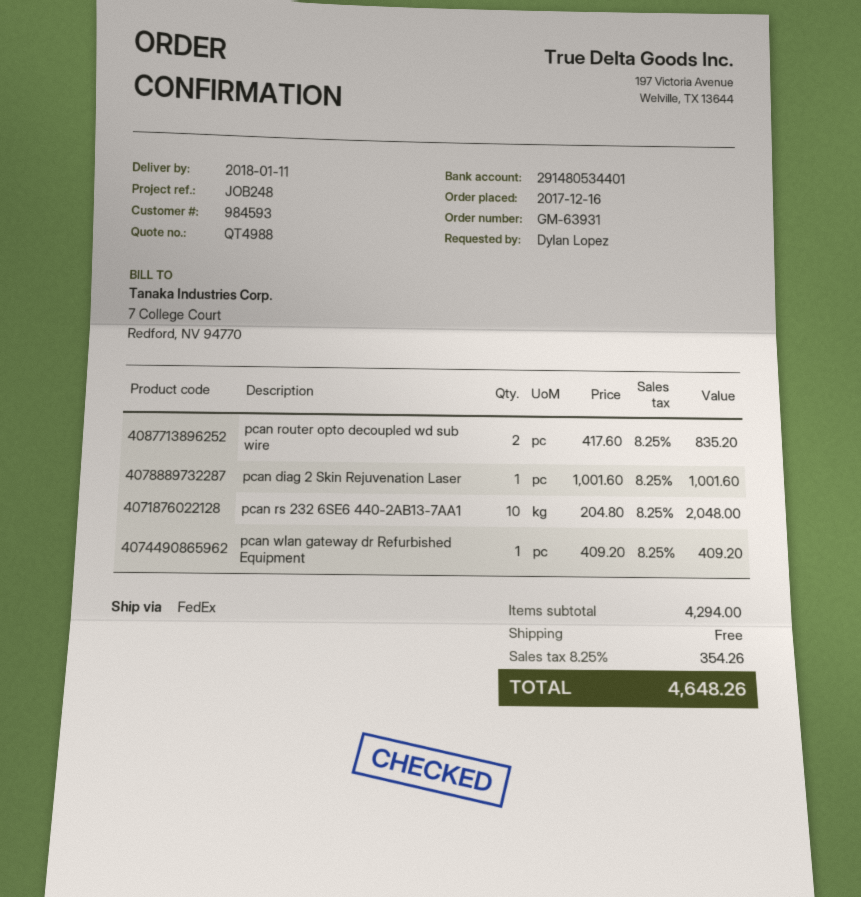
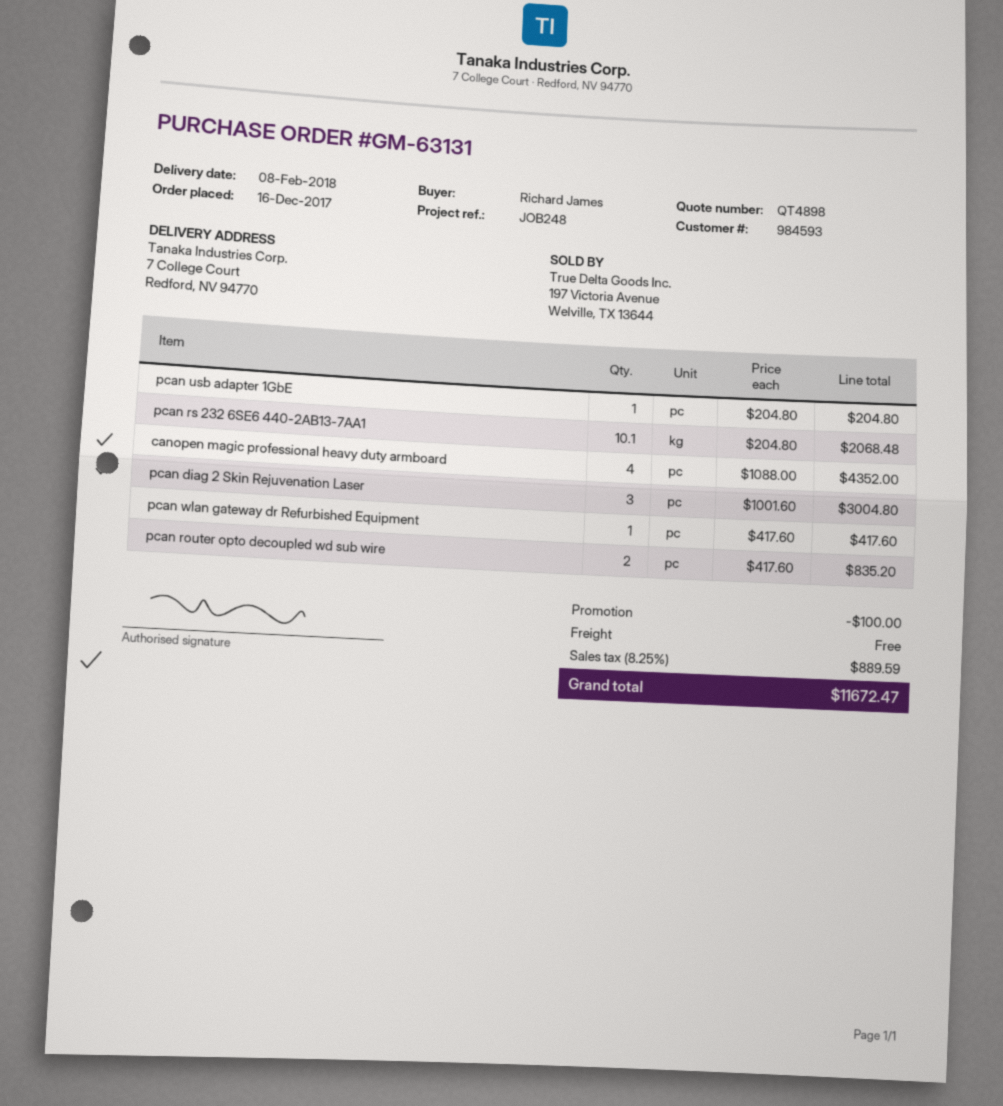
quote number: QT4988 -> QT4898
order number: GM-63931 -> GM-63131
delivery date: 2018-01-11 -> 2018-02-08
ordered by: Dylan Lopez -> Richard James
pcan diag 2 Skin Rejuvenation Laser: 1 x 1001.60 = 1001.60 -> 3 x 1001.60 = 3004.80
pcan rs 232 6SE6 440-2AB13-7AA1: 10 x 204.80 = 2048.00 -> 10.1 x 204.80 = 2068.48
pcan wlan gateway dr Refurbished Equipment: 1 x 409.20 = 409.20 -> 1 x 417.60 = 417.60
pcan usb adapter 1GbE: none -> 1 x 204.80 = 204.80
canopen magic professional heavy duty armboard: none -> 4 x 1088.00 = 4352.00
discount: none -> 100.00
tax: 8.25% = 354.26 -> 8.25% = 889.59
total: 4648.26 -> 11672.47

